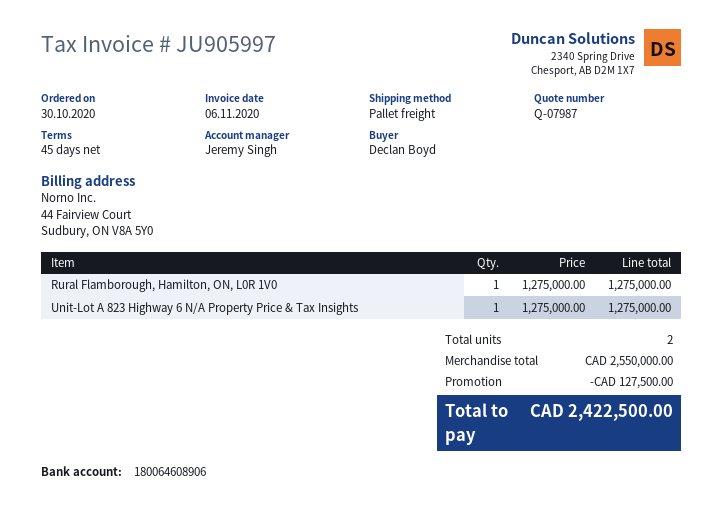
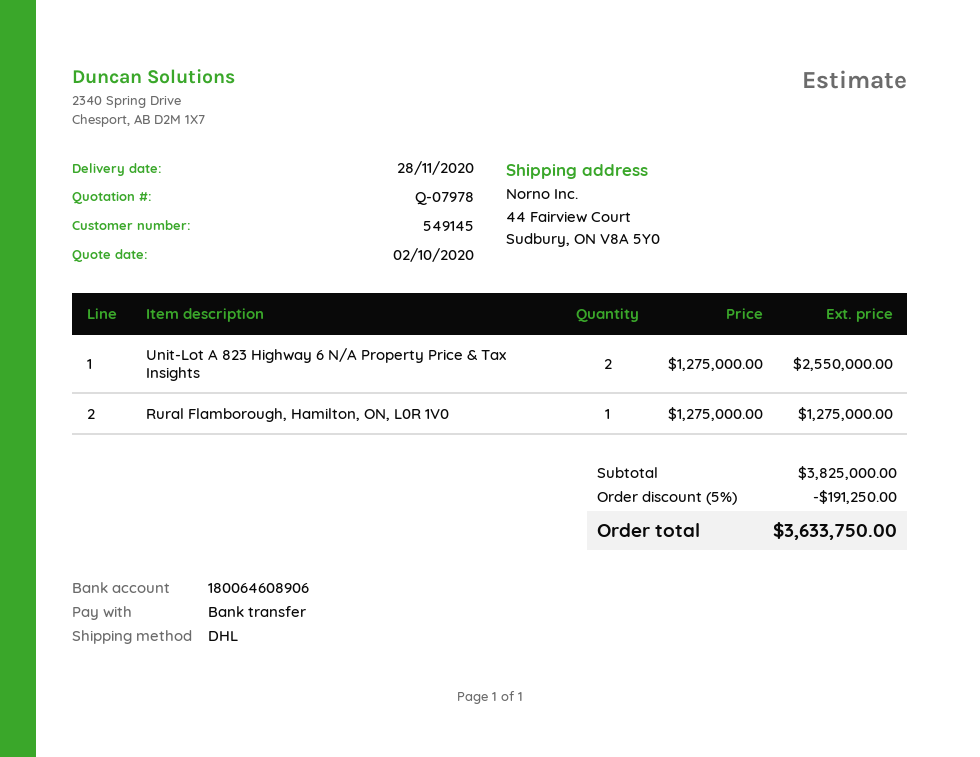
quote number: Q-07987 -> Q-07978
shipping method: pallet freight -> DHL
Unit-Lot A 823 Highway 6 N/A Property Price & Tax Insights: 1 x 1275000.00 = 1275000.00 -> 2 x 1275000.00 = 2550000.00
subtotal: 2550000.00 -> 3825000.00
discount: 127500.00 -> 191250.00
total: 2422500.00 -> 3633750.00

